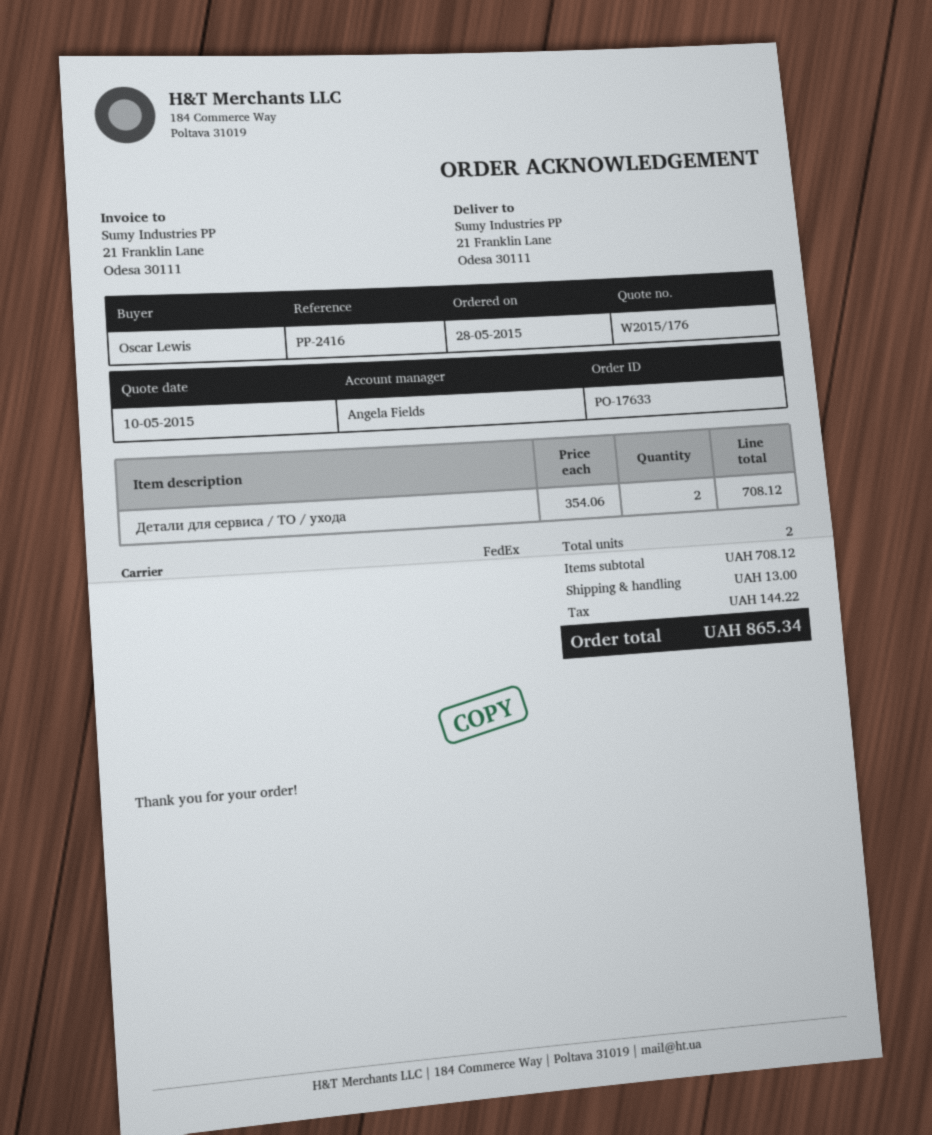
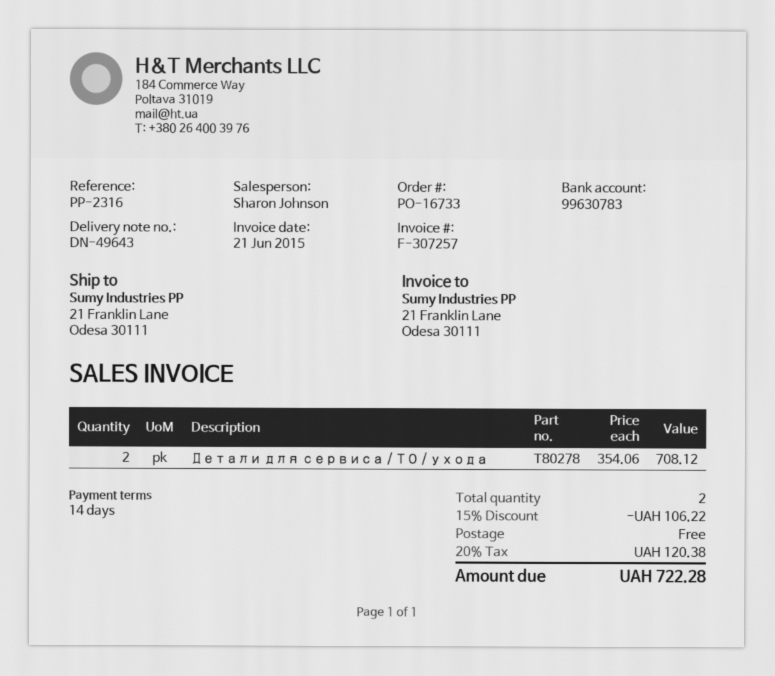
order number: PO-17633 -> PO-16733
reference: PP-2416 -> PP-2316
sales rep: Angela Fields -> Sharon Johnson
discount: none -> 15% = 106.22
shipping: 13.00 -> 0.00
tax: 144.22 -> 120.38
total: 865.34 -> 722.28

